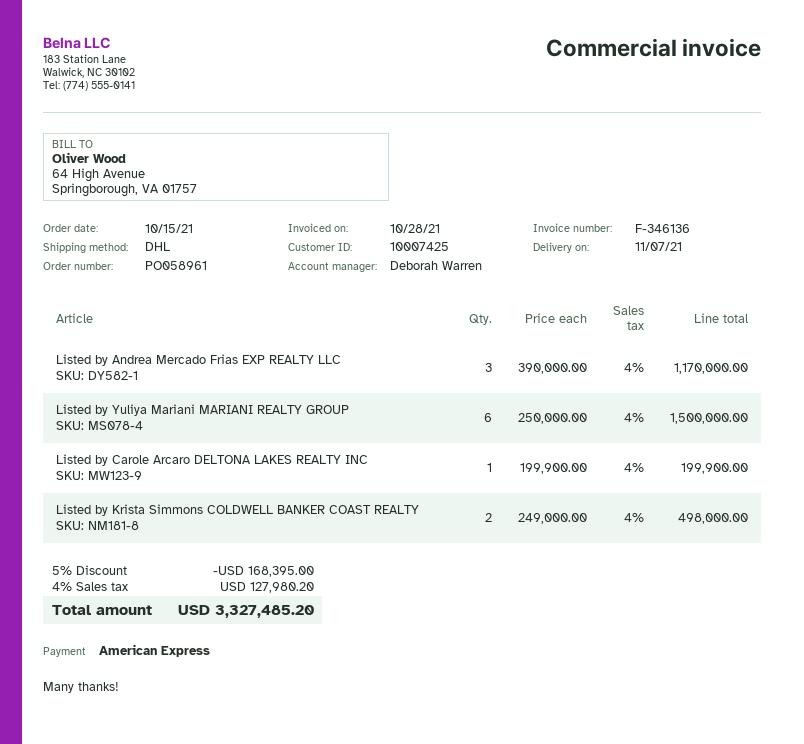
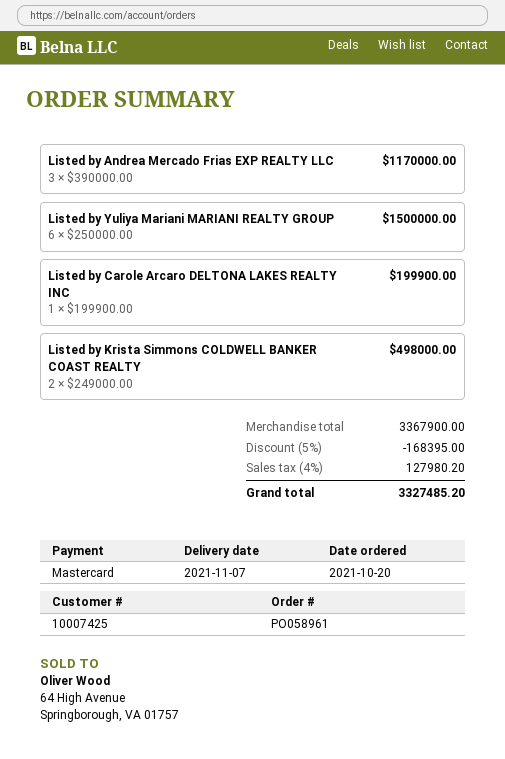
order date: 2021-10-15 -> 2021-10-20
payment method: American Express -> Mastercard

